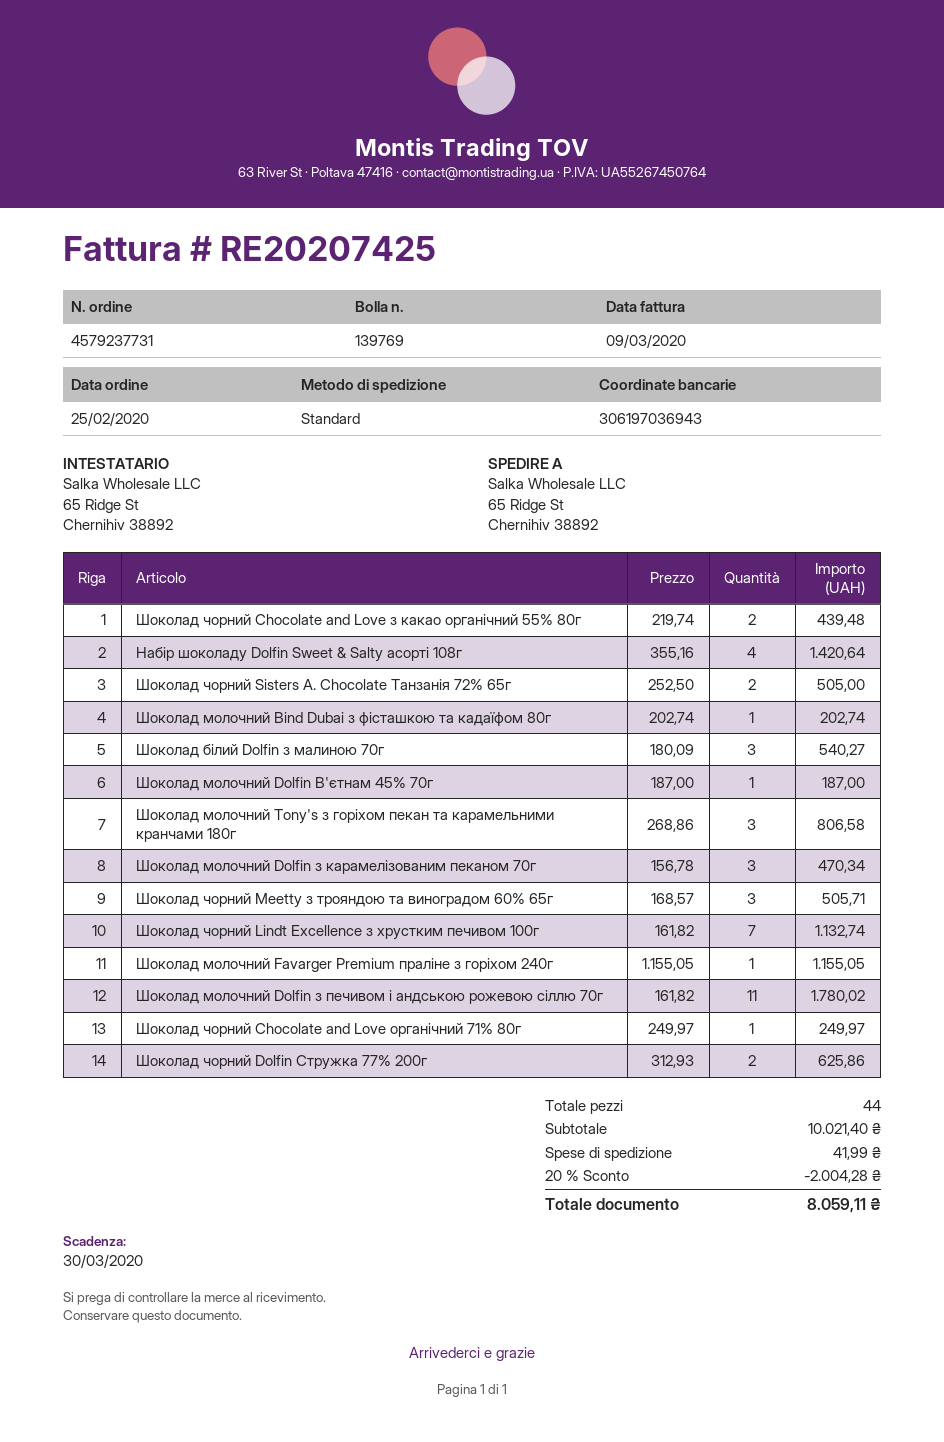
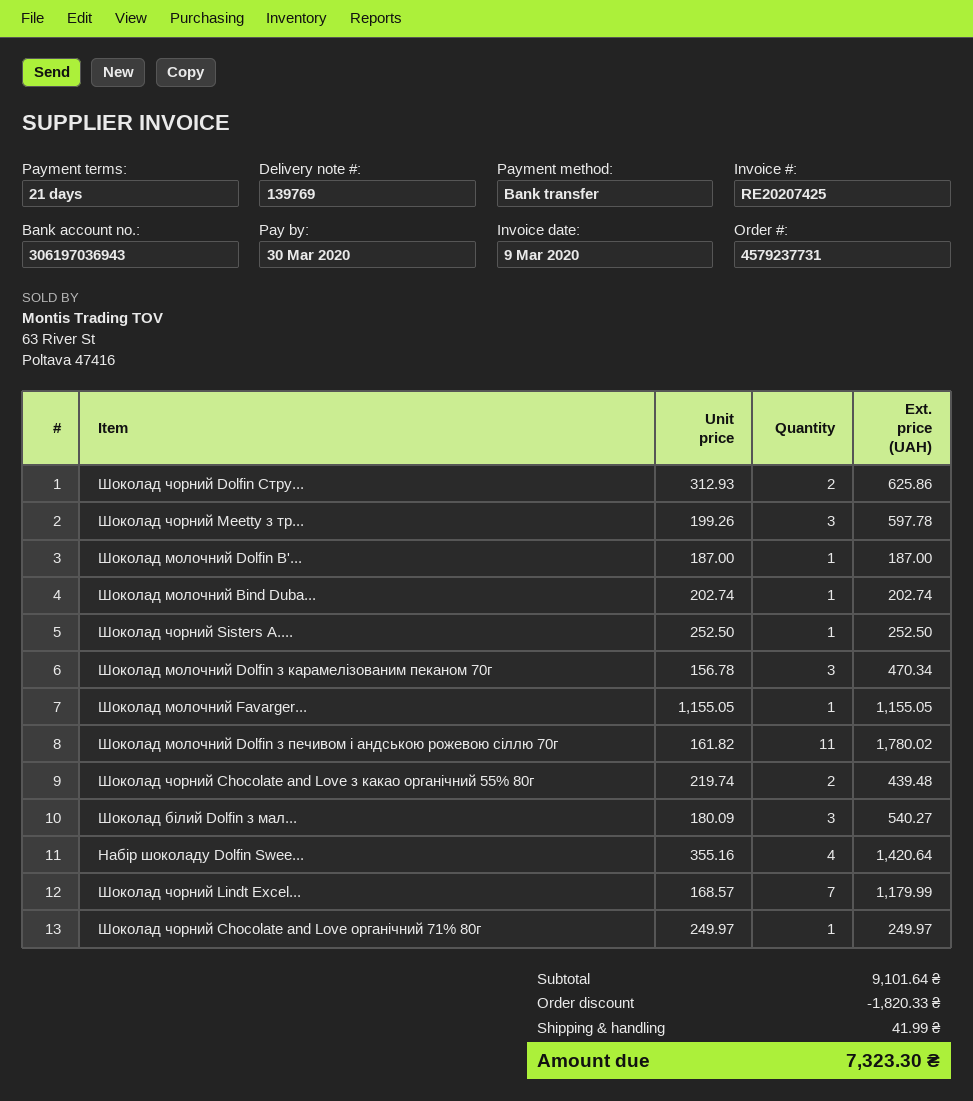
Шоколад чорний Sisters A. Chocolate Танзанія 72% 65г: 2 x 252.50 = 505.00 -> 1 x 252.50 = 252.50
Шоколад молочний Tony's з горіхом пекан та карамельними кранчами 180г: 3 x 268.86 = 806.58 -> none
Шоколад чорний Meetty з трояндою та виноградом 60% 65г: 3 x 168.57 = 505.71 -> 3 x 199.26 = 597.78
Шоколад чорний Lindt Excellence з хрустким печивом 100г: 7 x 161.82 = 1132.74 -> 7 x 168.57 = 1179.99
subtotal: 10021.40 -> 9101.64
discount: 2004.28 -> 1820.33
total: 8059.11 -> 7323.30

